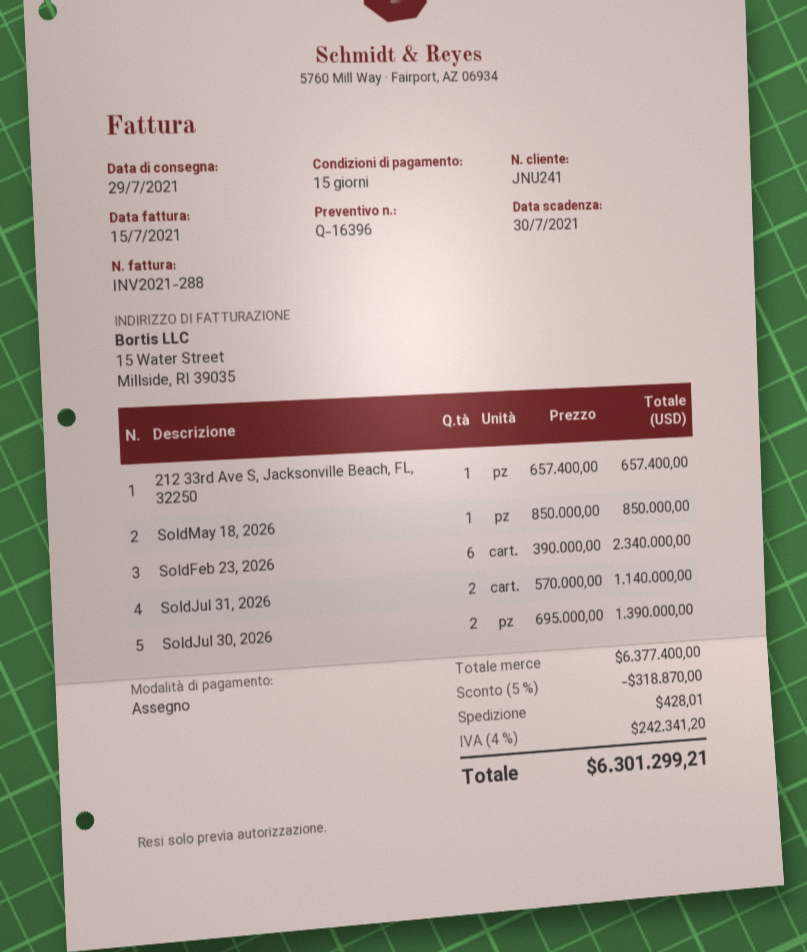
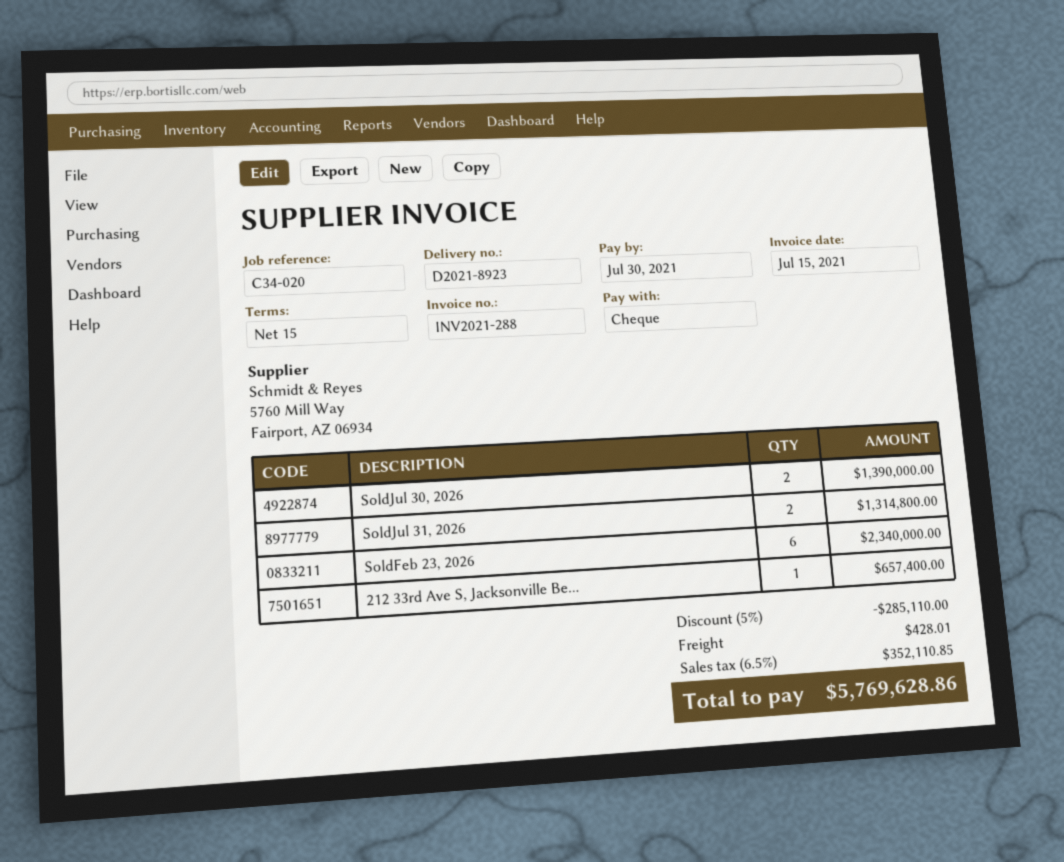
SoldMay 18, 2026: 1 for 850000.00 -> none
SoldJul 31, 2026: 2 for 1140000.00 -> 2 for 1314800.00
discount: 5% = 318870.00 -> 5% = 285110.00
tax: 4% = 242341.20 -> 6.5% = 352110.85
total: 6301299.21 -> 5769628.86

